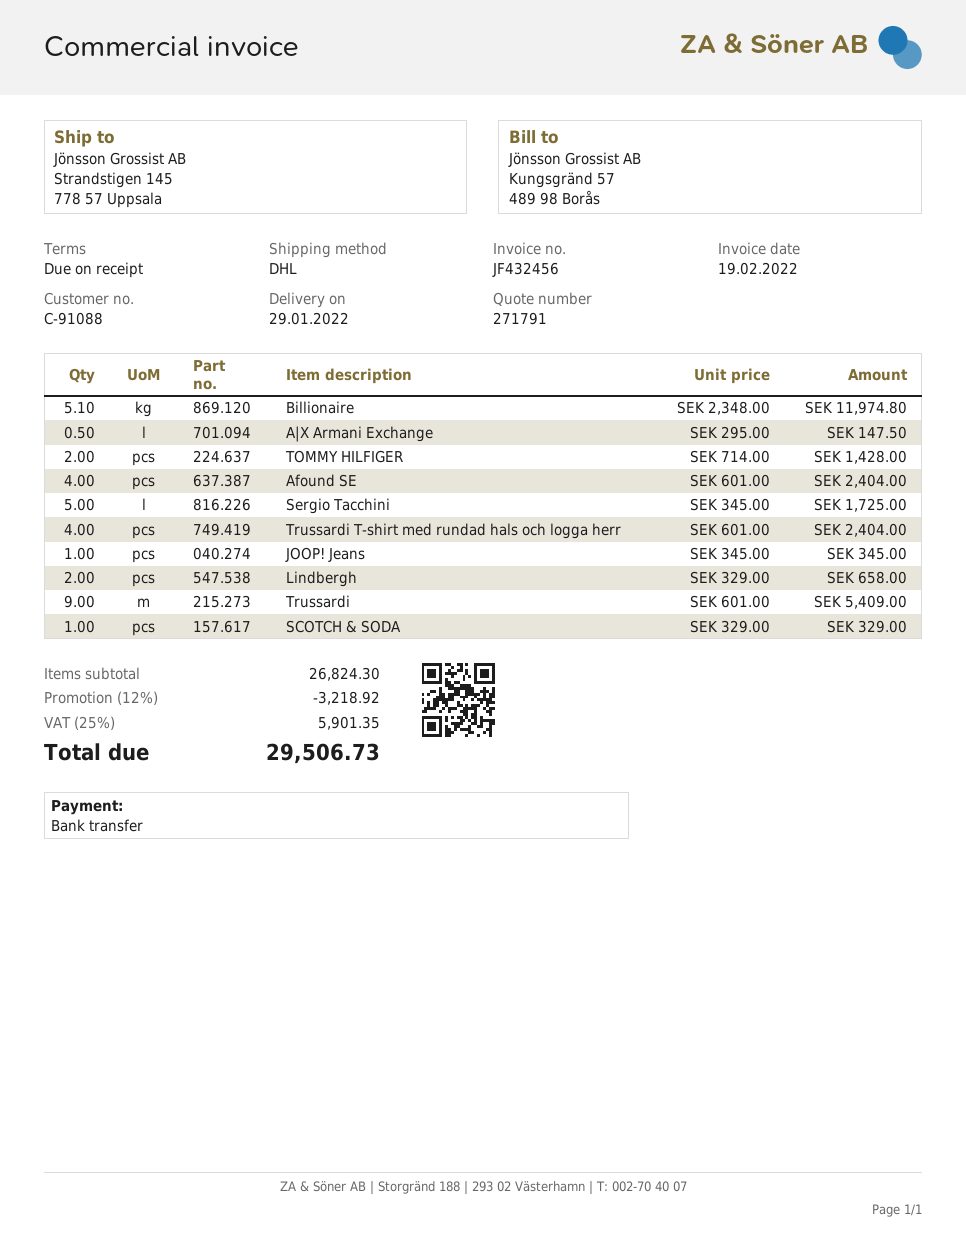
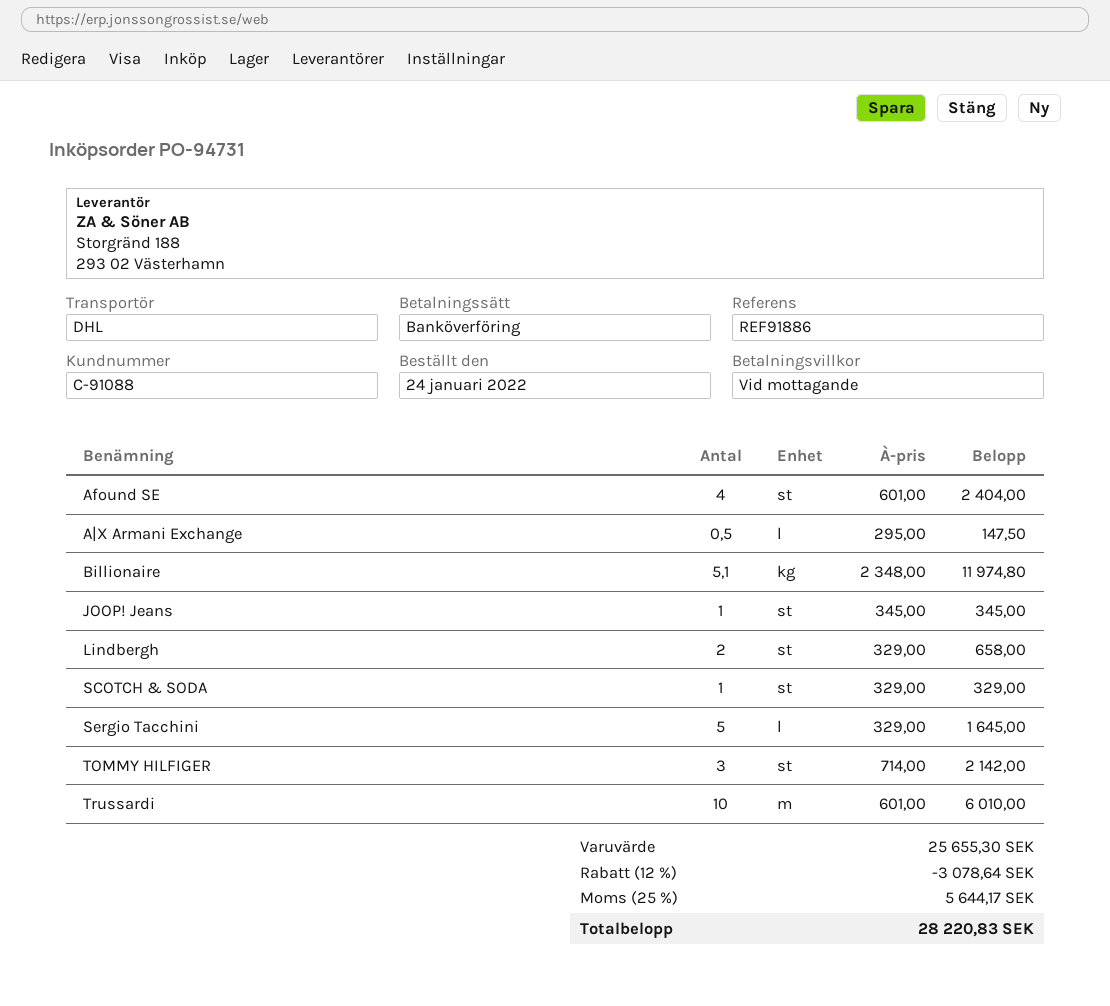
TOMMY HILFIGER: 2 x 714.00 = 1428.00 -> 3 x 714.00 = 2142.00
Sergio Tacchini: 5 x 345.00 = 1725.00 -> 5 x 329.00 = 1645.00
Trussardi T-shirt med rundad hals och logga herr: 4 x 601.00 = 2404.00 -> none
Trussardi: 9 x 601.00 = 5409.00 -> 10 x 601.00 = 6010.00
subtotal: 26824.30 -> 25655.30
discount: 12% = 3218.92 -> 12% = 3078.64
tax: 25% = 5901.35 -> 25% = 5644.17
total: 29506.73 -> 28220.83

